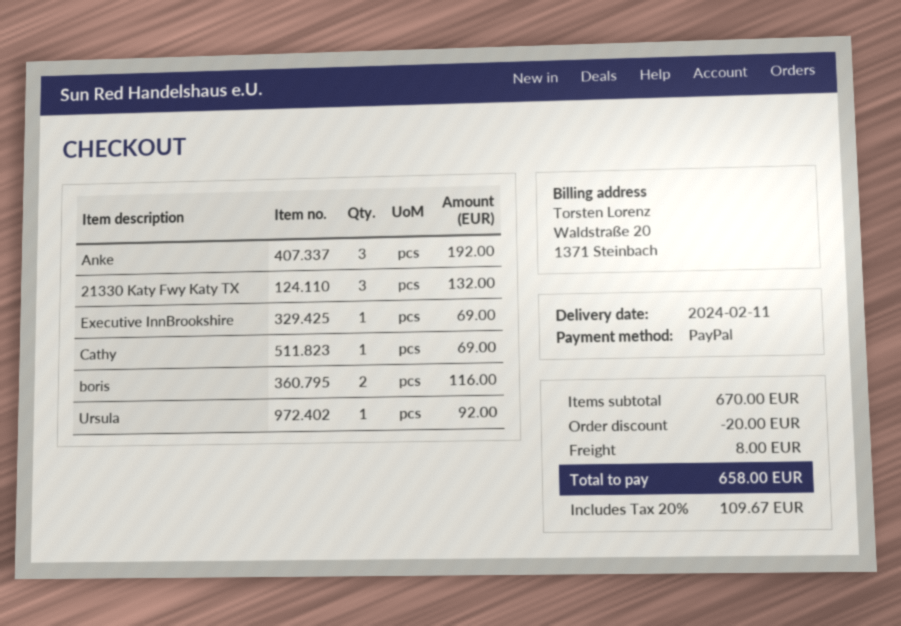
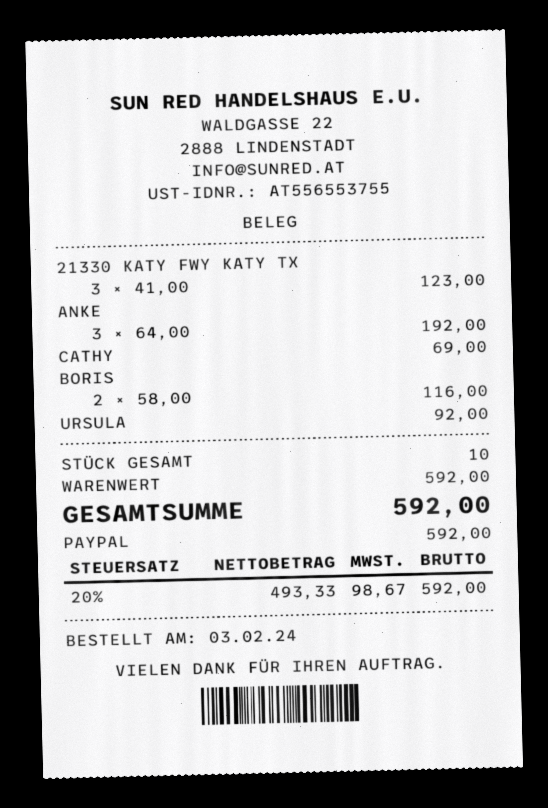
21330 Katy Fwy Katy TX: 3 for 132.00 -> 3 for 123.00
Executive InnBrookshire: 1 for 69.00 -> none
subtotal: 670.00 -> 592.00
discount: 20.00 -> none
shipping: 8.00 -> none
tax: 20% = 109.67 -> 20% = 98.67
total: 658.00 -> 592.00

